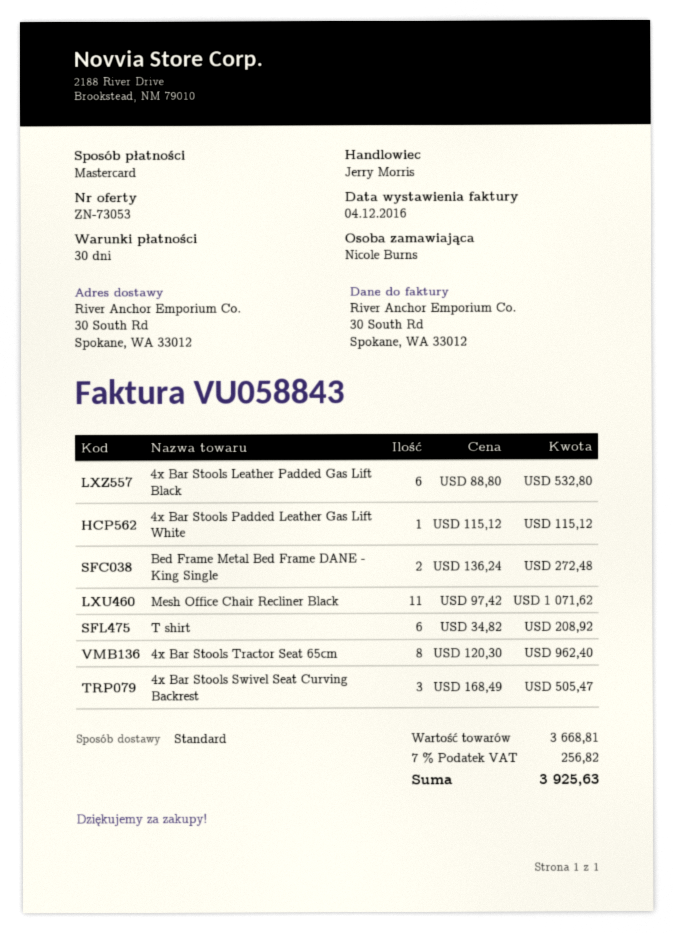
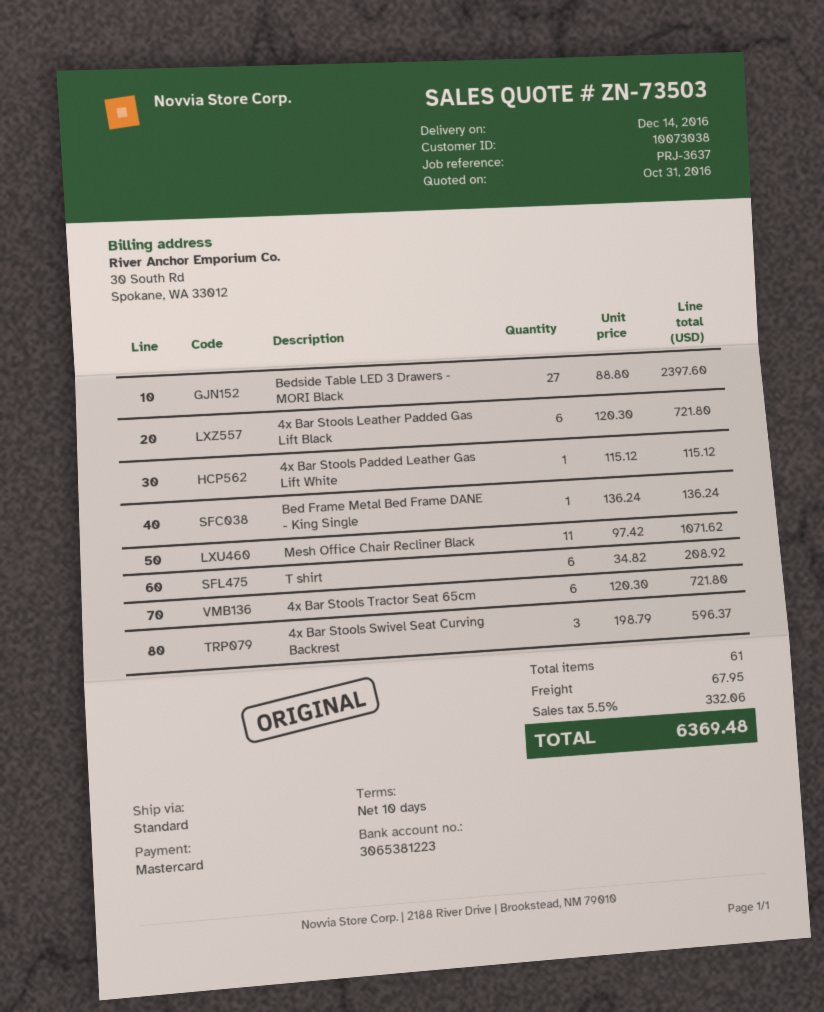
quote number: ZN-73053 -> ZN-73503
payment terms: 30 days -> 10 days
4x Bar Stools Leather Padded Gas Lift Black: 6 x 88.80 = 532.80 -> 6 x 120.30 = 721.80
Bed Frame Metal Bed Frame DANE - King Single: 2 x 136.24 = 272.48 -> 1 x 136.24 = 136.24
4x Bar Stools Tractor Seat 65cm: 8 x 120.30 = 962.40 -> 6 x 120.30 = 721.80
4x Bar Stools Swivel Seat Curving Backrest: 3 x 168.49 = 505.47 -> 3 x 198.79 = 596.37
Bedside Table LED 3 Drawers - MORI Black: none -> 27 x 88.80 = 2397.60
shipping: none -> 67.95
tax: 7% = 256.82 -> 5.5% = 332.06
total: 3925.63 -> 6369.48

